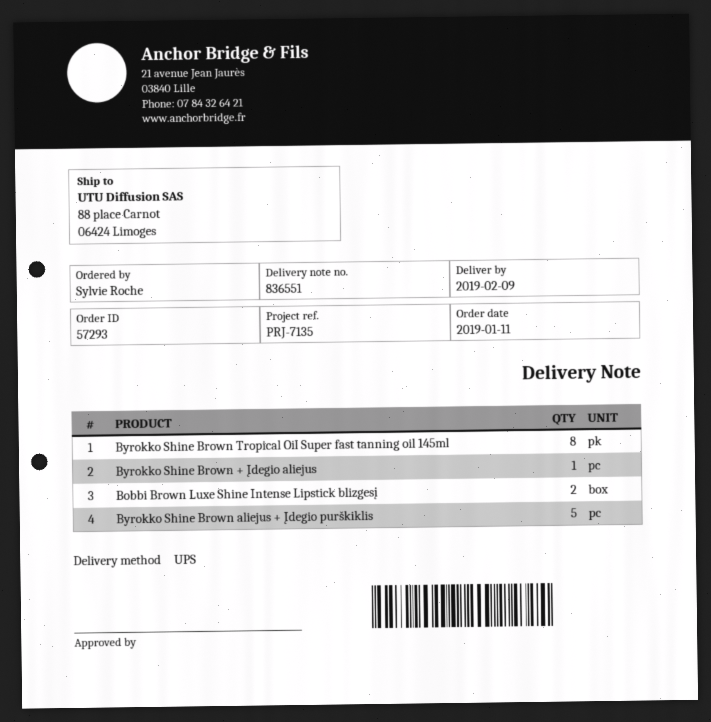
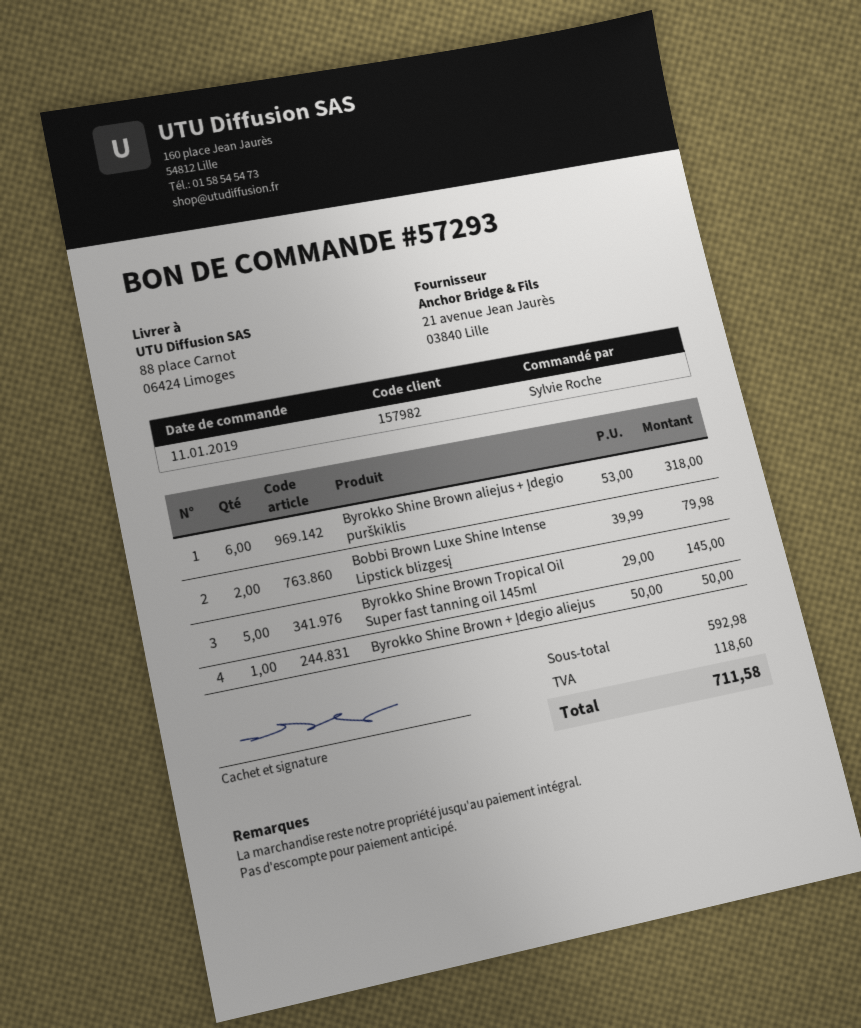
Byrokko Shine Brown Tropical Oil Super fast tanning oil 145ml: 8 -> 5
Byrokko Shine Brown aliejus + Įdegio purškiklis: 5 -> 6

